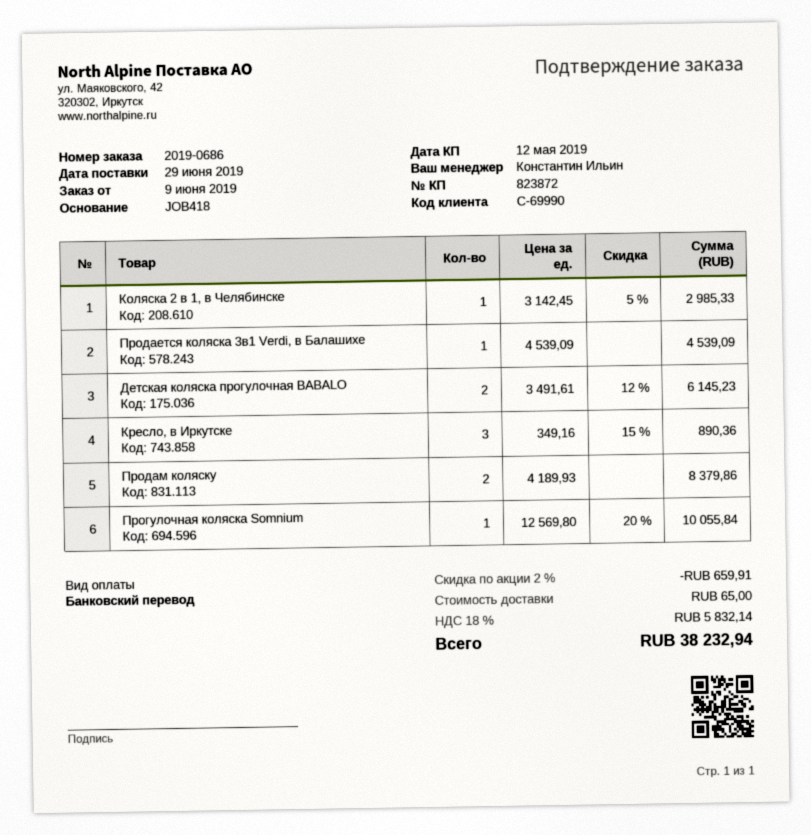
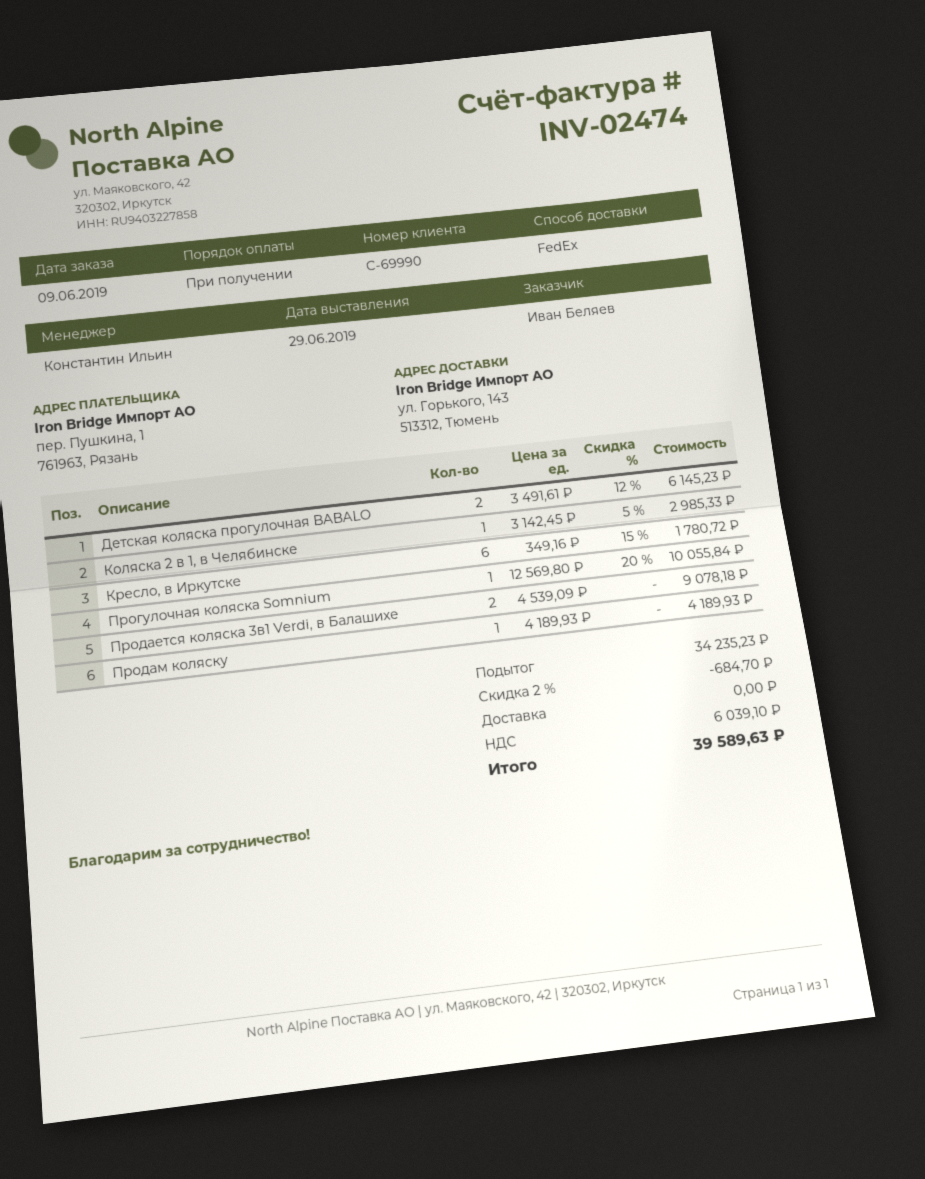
Продается коляска 3в1 Verdi, в Балашихе: 1 x 4539.09 = 4539.09 -> 2 x 4539.09 = 9078.18
Кресло, в Иркутске: 3 x 349.16 - 15% = 890.36 -> 6 x 349.16 - 15% = 1780.72
Продам коляску: 2 x 4189.93 = 8379.86 -> 1 x 4189.93 = 4189.93
discount: 2% = 659.91 -> 2% = 684.70
shipping: 65.00 -> 0.00
tax: 5832.14 -> 6039.10
total: 38232.94 -> 39589.63

